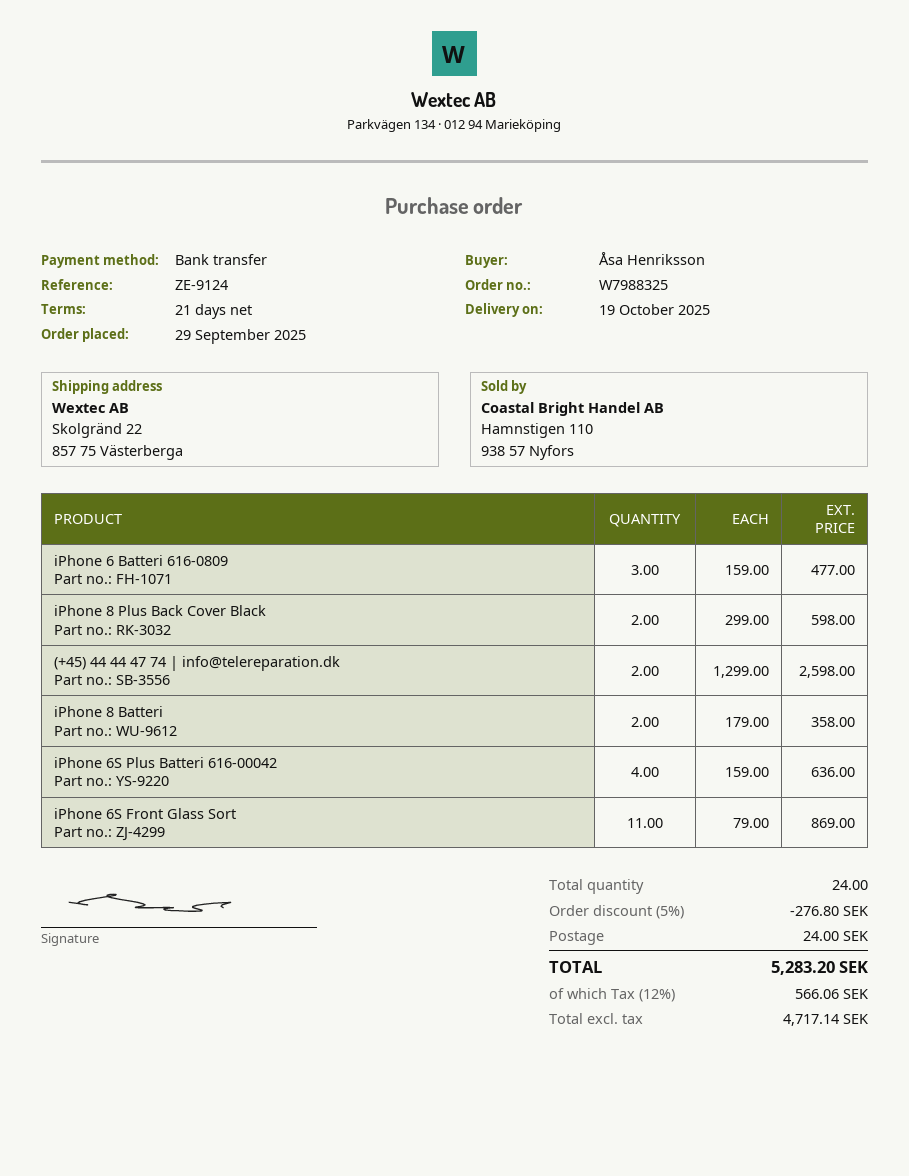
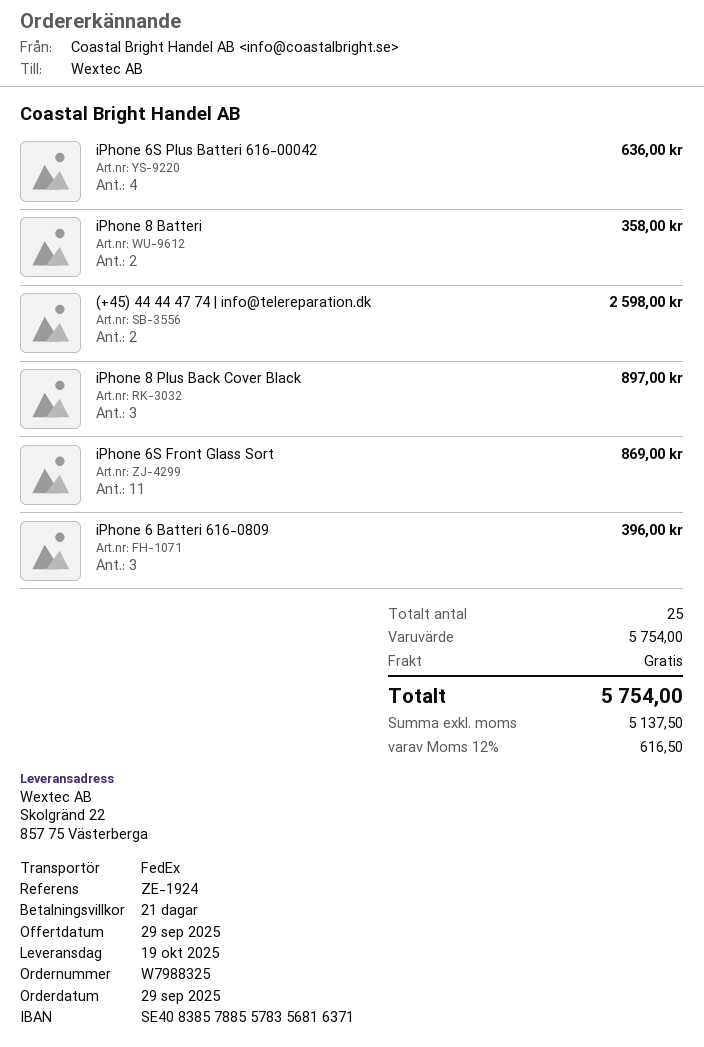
reference: ZE-9124 -> ZE-1924
iPhone 6 Batteri 616-0809: 3 for 477.00 -> 3 for 396.00
iPhone 8 Plus Back Cover Black: 2 for 598.00 -> 3 for 897.00
total quantity: 24 -> 25
discount: 5% = 276.80 -> none
shipping: 24.00 -> 0.00
net: 4717.14 -> 5137.50
tax: 12% = 566.06 -> 12% = 616.50
total: 5283.20 -> 5754.00

